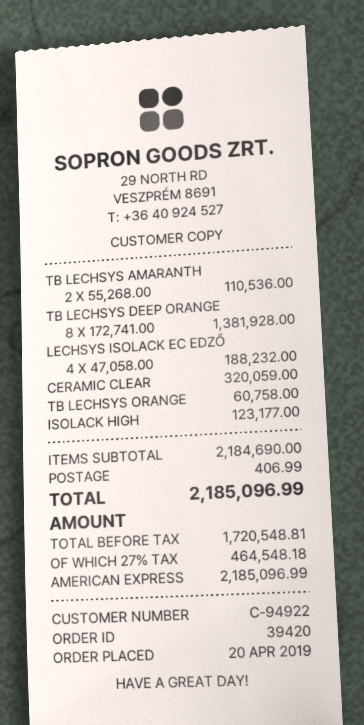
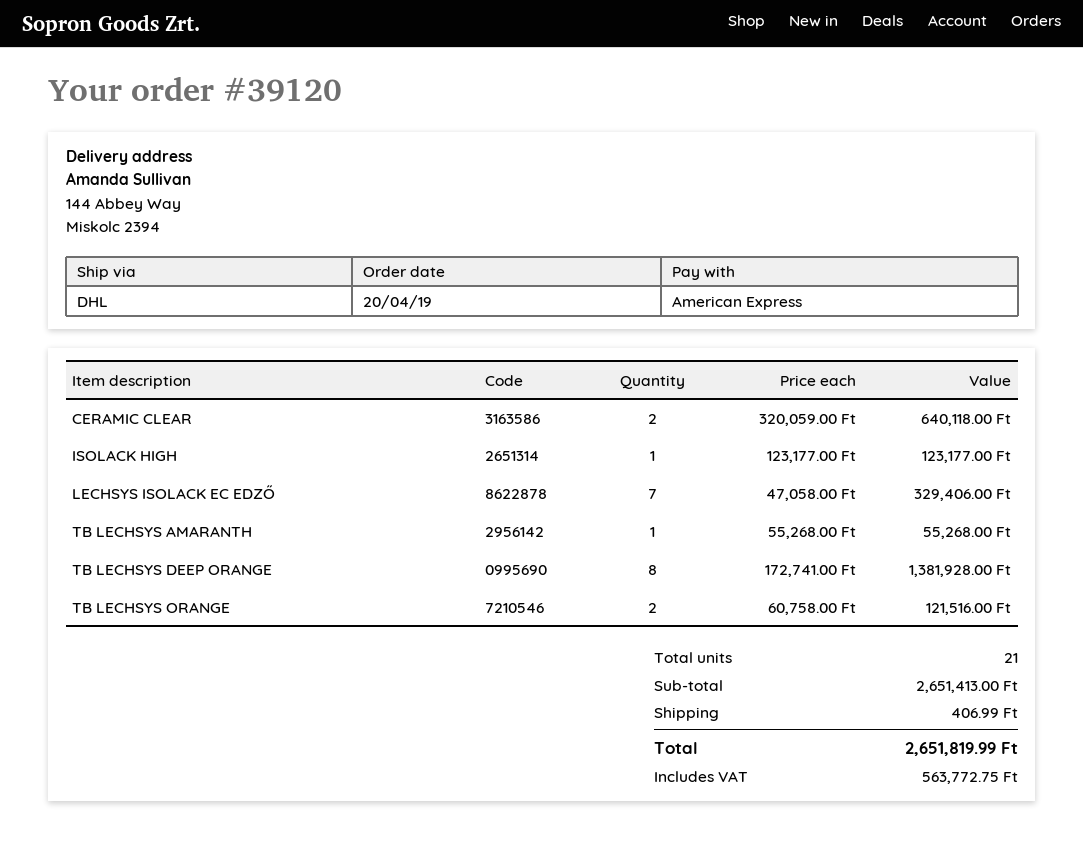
order number: 39420 -> 39120
TB LECHSYS AMARANTH: 2 x 55268.00 = 110536.00 -> 1 x 55268.00 = 55268.00
LECHSYS ISOLACK EC EDZŐ: 4 x 47058.00 = 188232.00 -> 7 x 47058.00 = 329406.00
CERAMIC CLEAR: 1 x 320059.00 = 320059.00 -> 2 x 320059.00 = 640118.00
TB LECHSYS ORANGE: 1 x 60758.00 = 60758.00 -> 2 x 60758.00 = 121516.00
subtotal: 2184690.00 -> 2651413.00
tax: 464548.18 -> 563772.75
total: 2185096.99 -> 2651819.99

